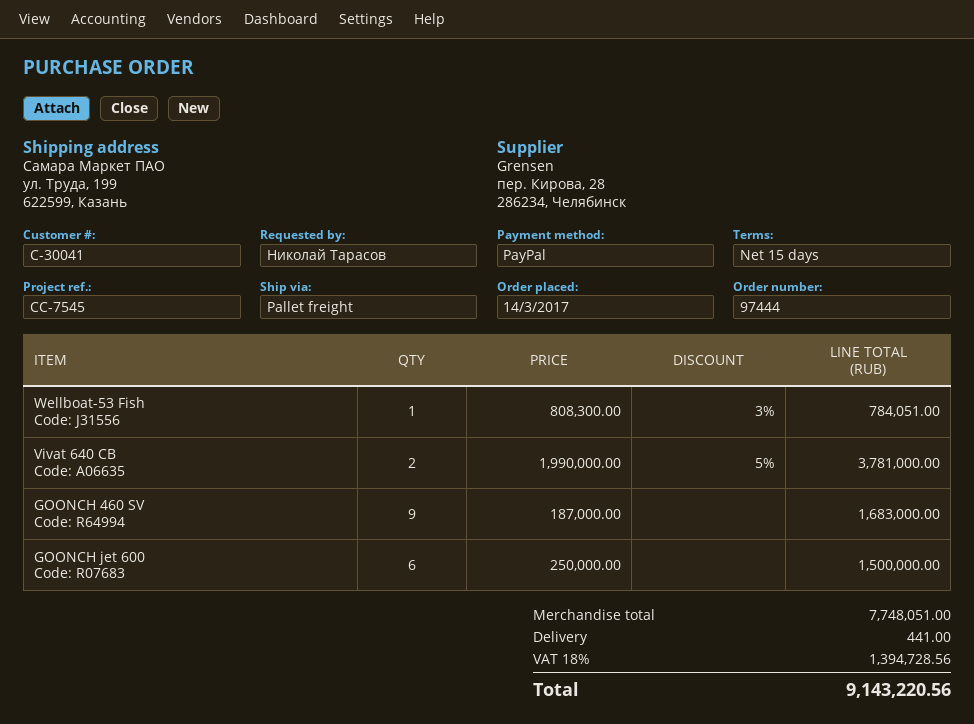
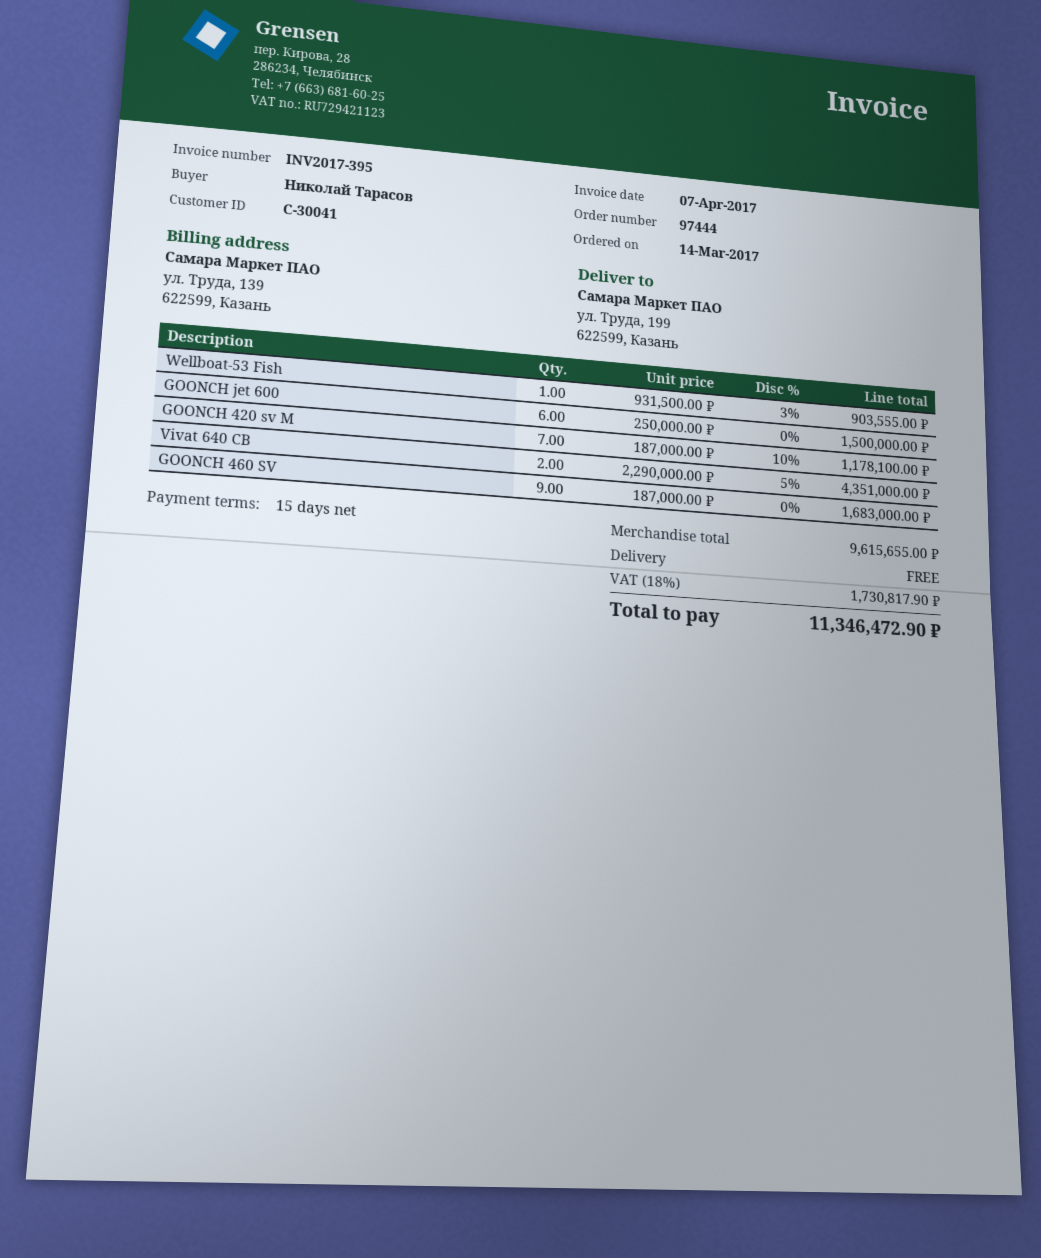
Wellboat-53 Fish: 1 x 808300.00 - 3% = 784051.00 -> 1 x 931500.00 - 3% = 903555.00
Vivat 640 СВ: 2 x 1990000.00 - 5% = 3781000.00 -> 2 x 2290000.00 - 5% = 4351000.00
GOONCH 420 sv М: none -> 7 x 187000.00 - 10% = 1178100.00
subtotal: 7748051.00 -> 9615655.00
shipping: 441.00 -> 0.00
tax: 18% = 1394728.56 -> 18% = 1730817.90
total: 9143220.56 -> 11346472.90

